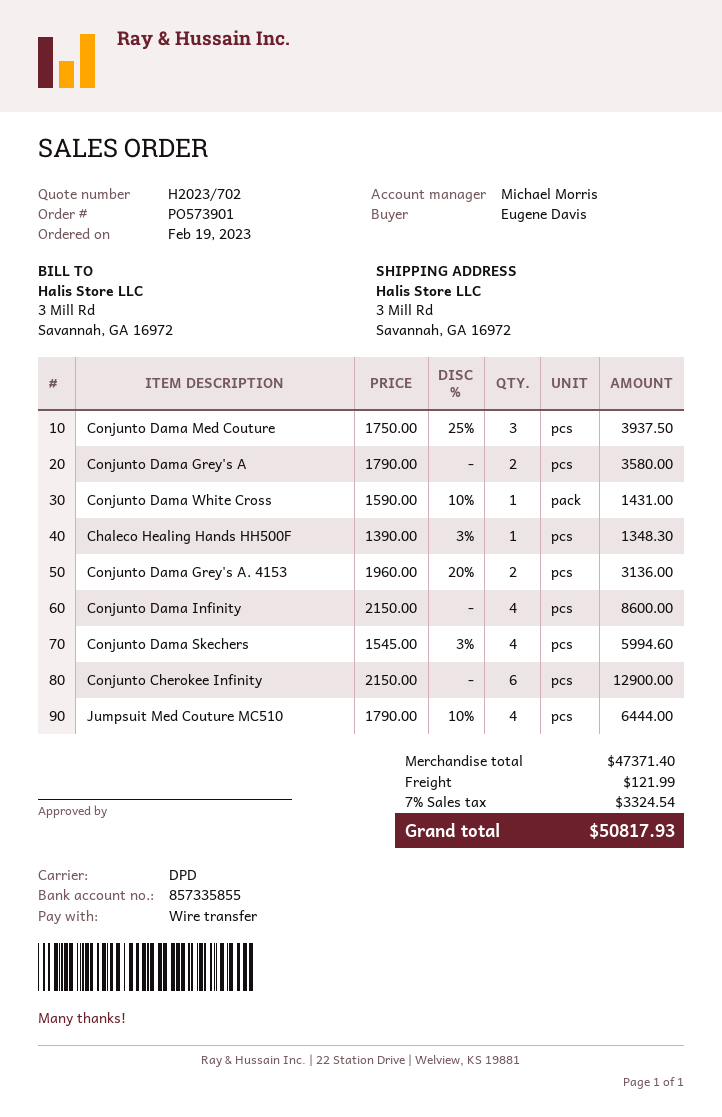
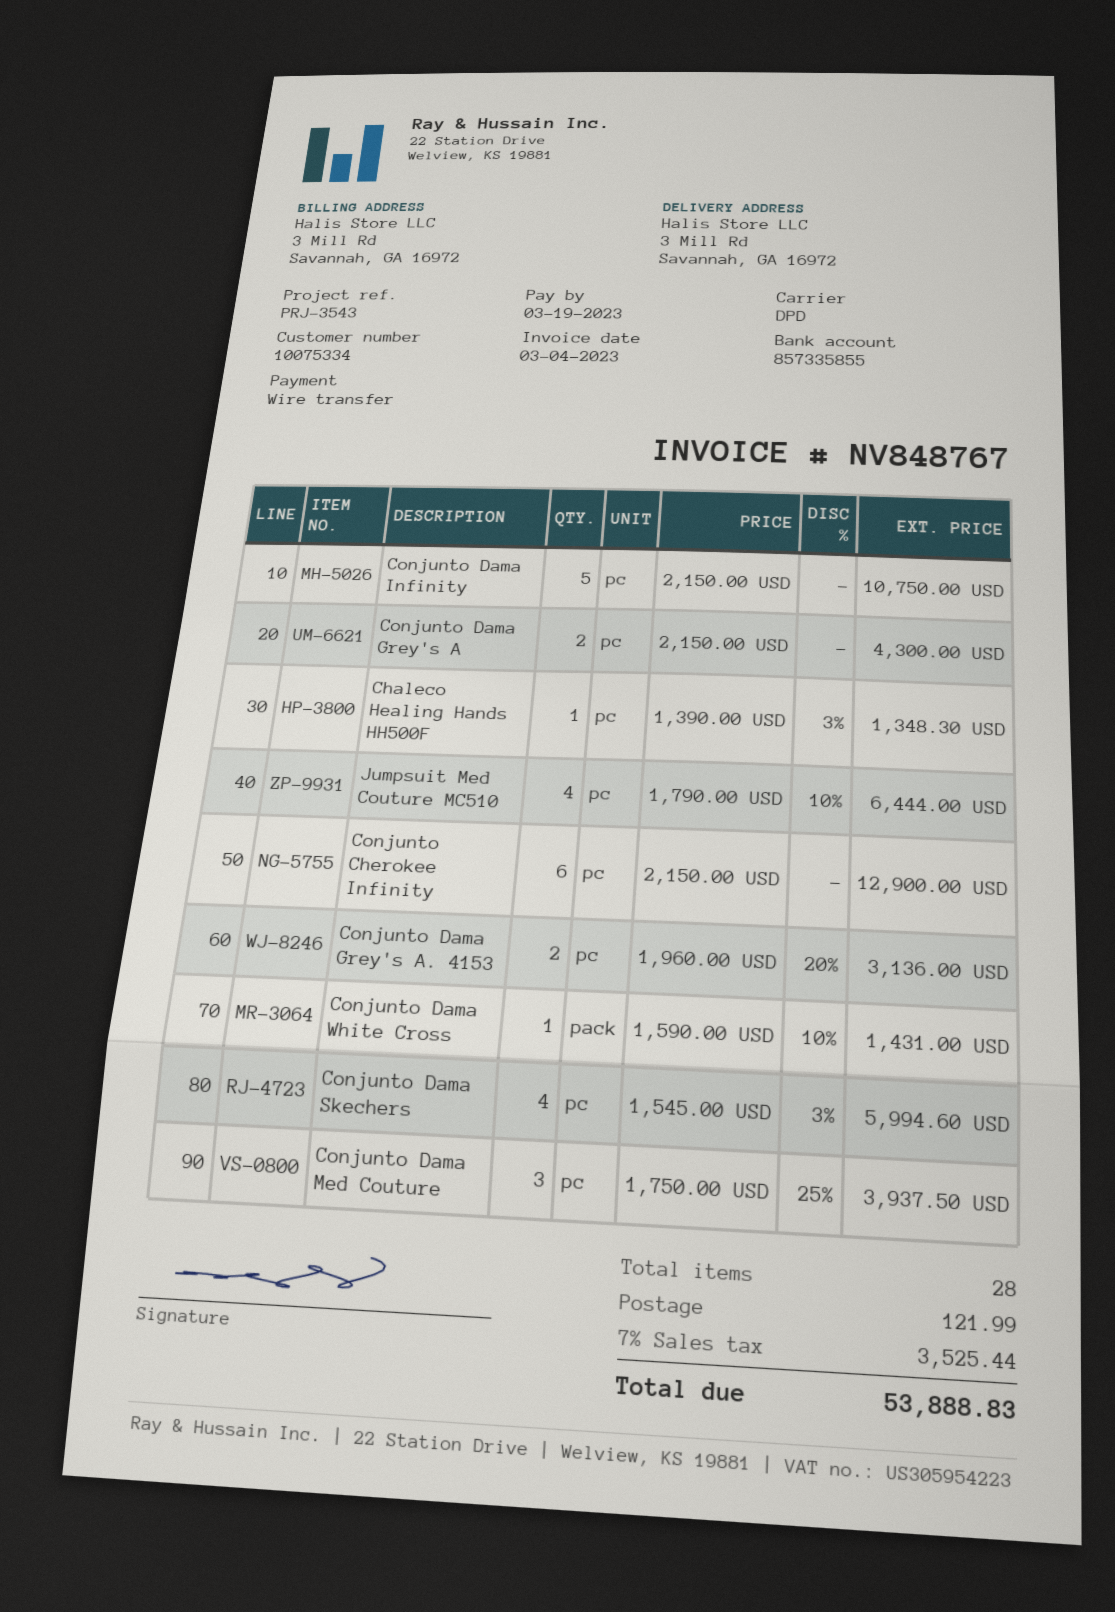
Conjunto Dama Grey's A: 2 x 1790.00 = 3580.00 -> 2 x 2150.00 = 4300.00
Conjunto Dama Infinity: 4 x 2150.00 = 8600.00 -> 5 x 2150.00 = 10750.00
tax: 7% = 3324.54 -> 7% = 3525.44
total: 50817.93 -> 53888.83

